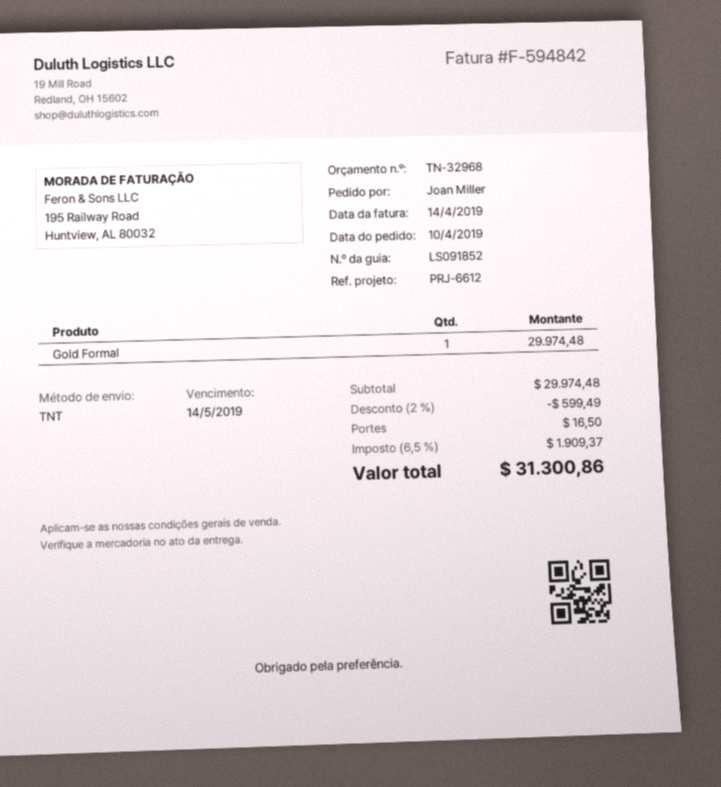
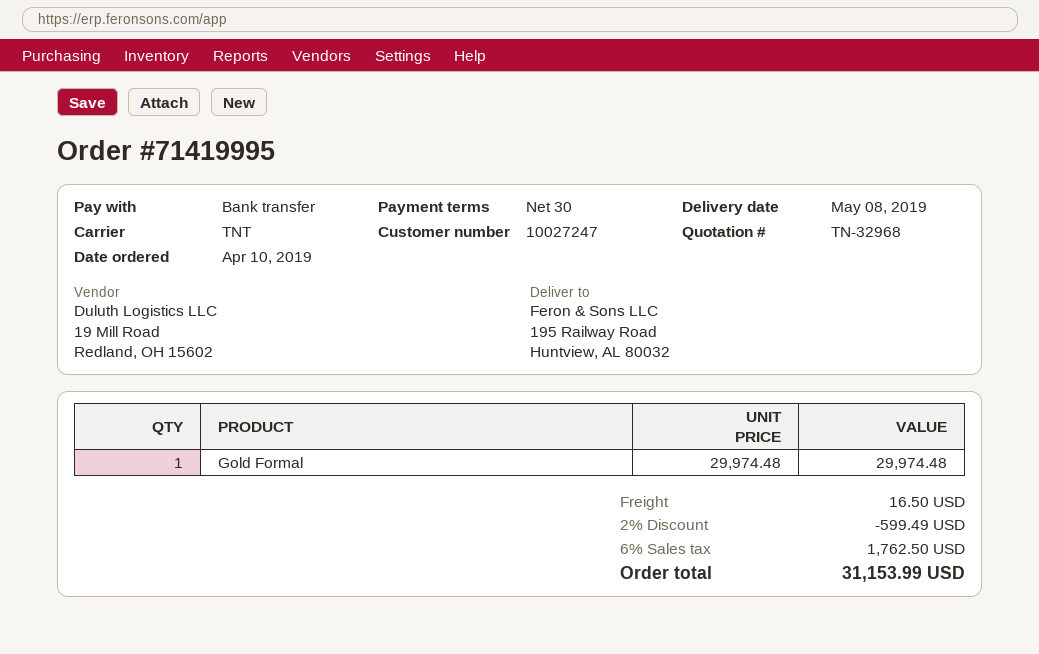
tax: 6.5% = 1909.37 -> 6% = 1762.50
total: 31300.86 -> 31153.99

